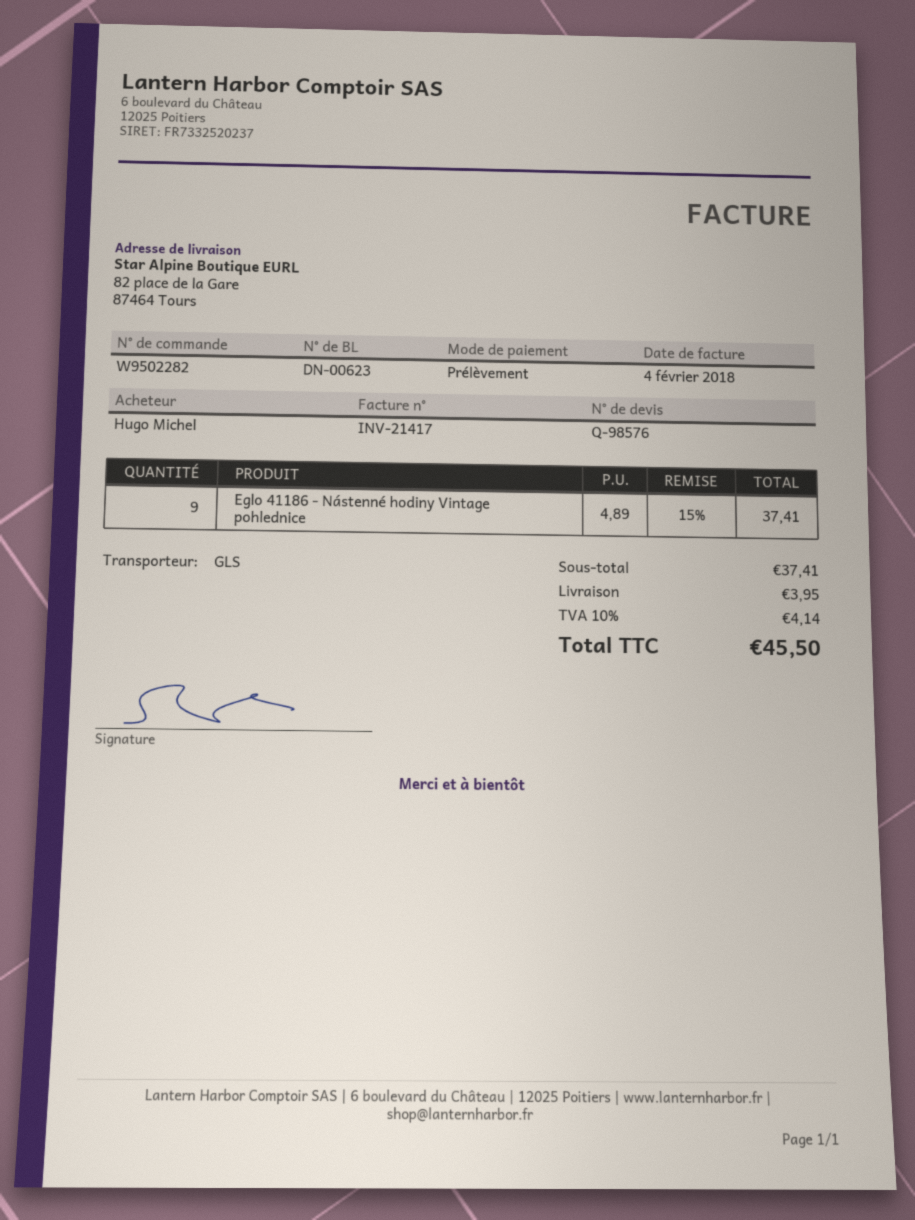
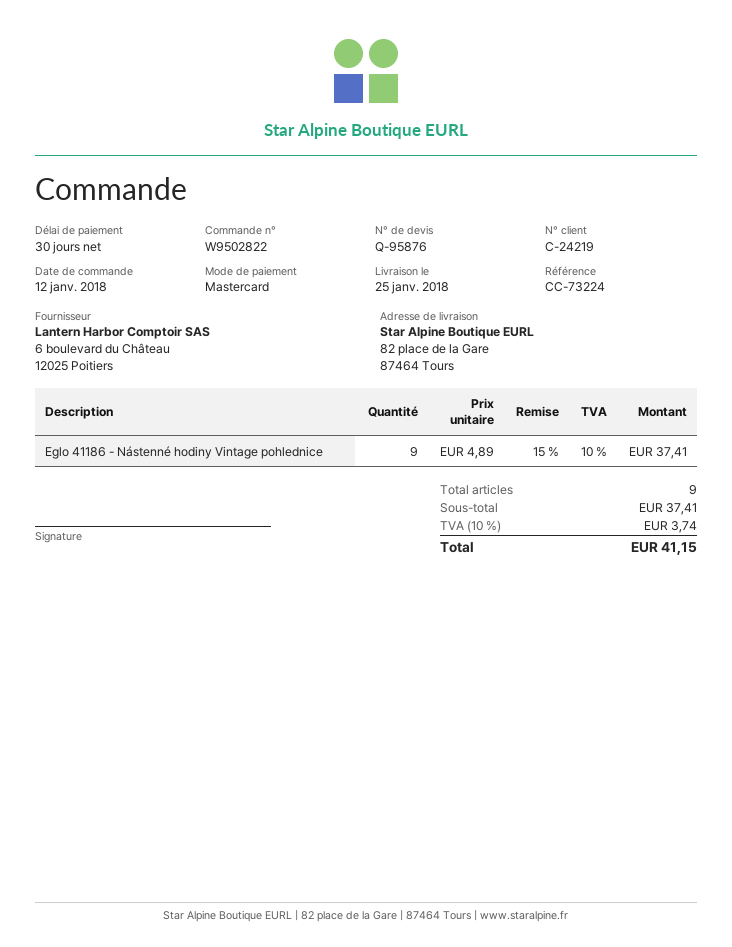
quote number: Q-98576 -> Q-95876
order number: W9502282 -> W9502822
payment method: direct debit -> Mastercard
shipping: 3.95 -> none
tax: 10% = 4.14 -> 10% = 3.74
total: 45.50 -> 41.15

